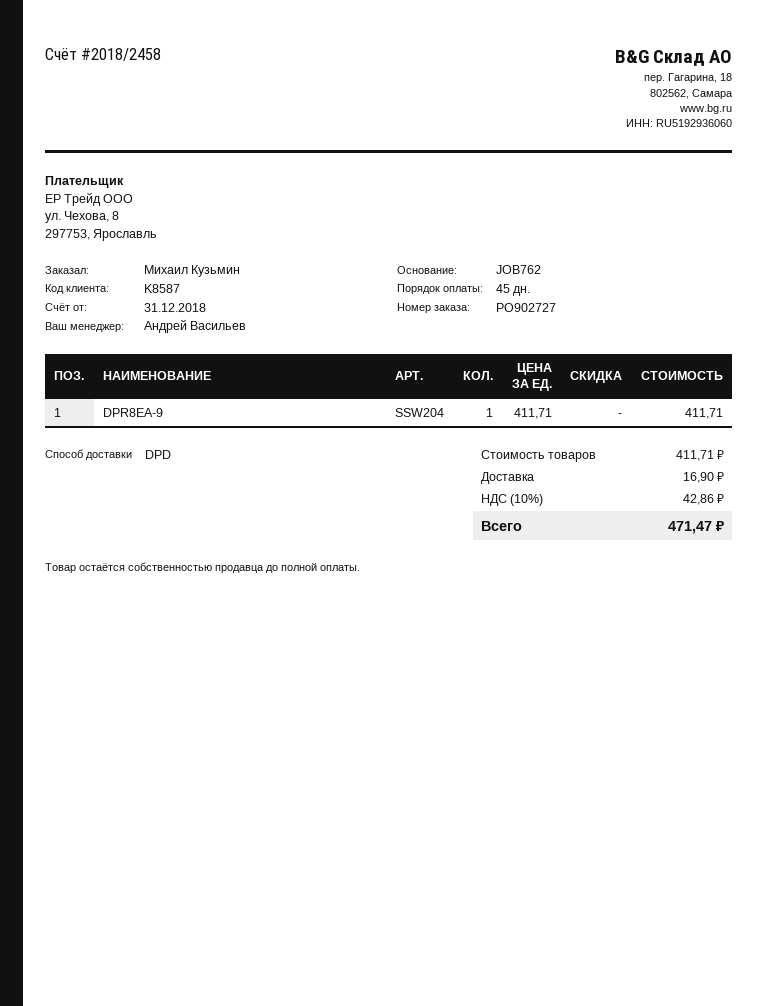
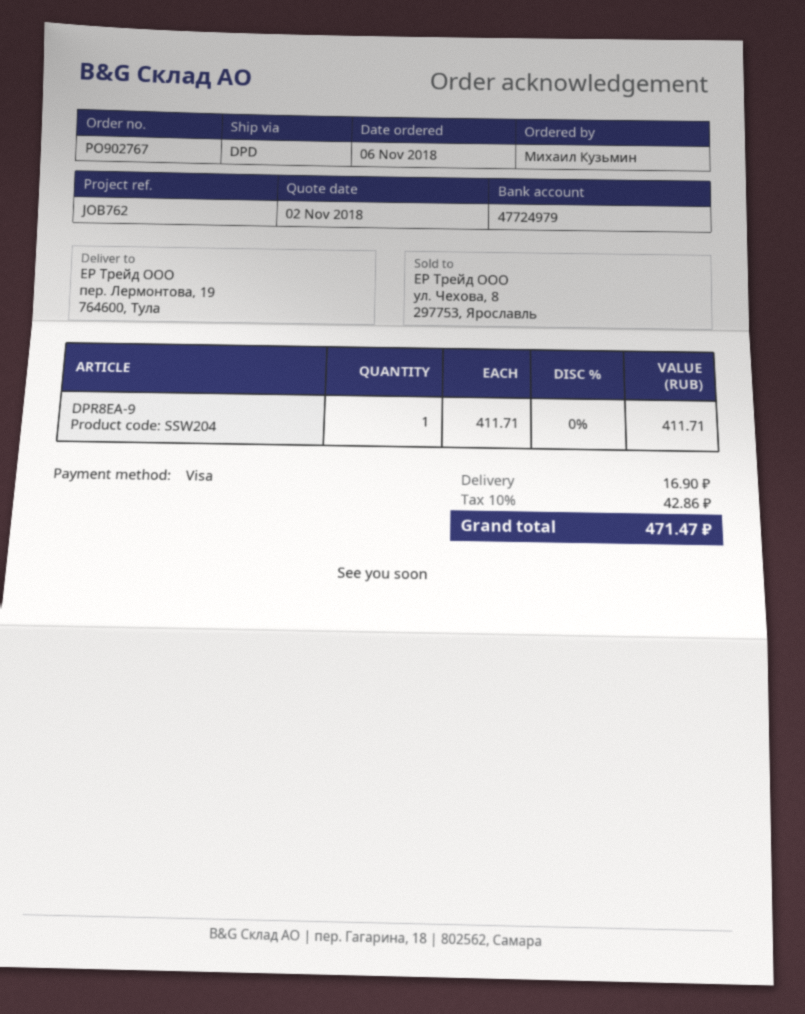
order number: PO902727 -> PO902767

